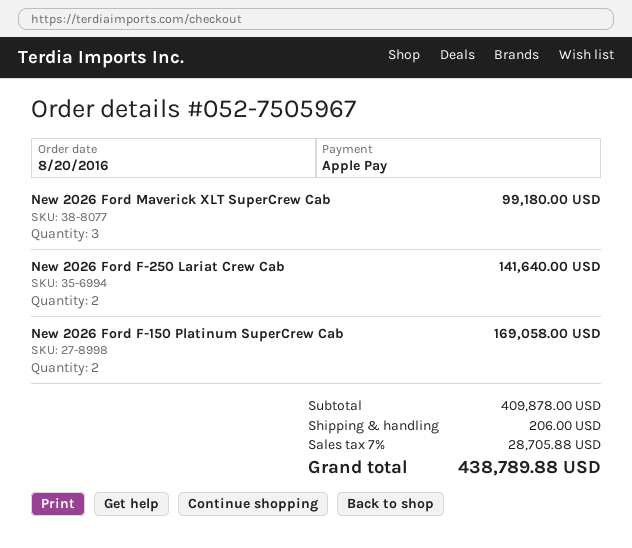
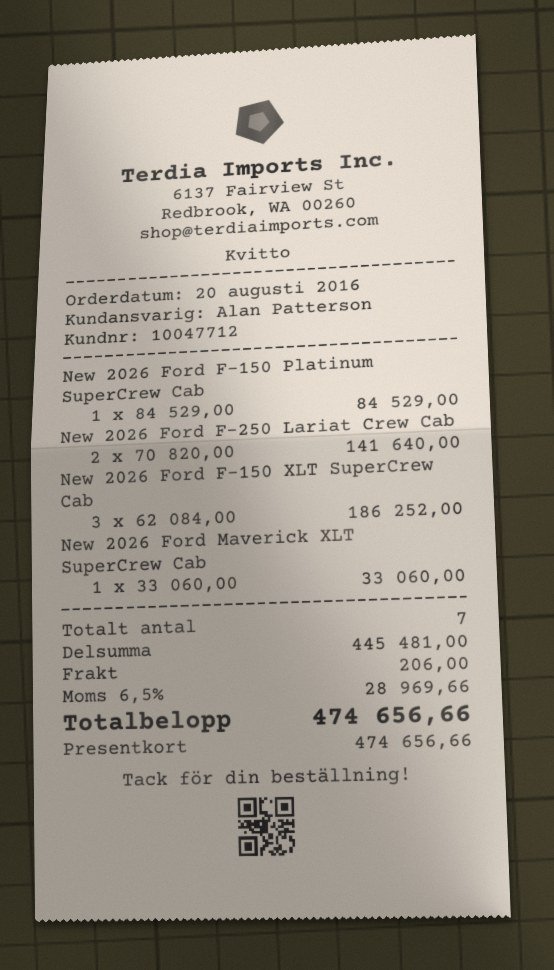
payment method: Apple Pay -> gift card
New 2026 Ford Maverick XLT SuperCrew Cab: 3 for 99180.00 -> 1 for 33060.00
New 2026 Ford F-150 Platinum SuperCrew Cab: 2 for 169058.00 -> 1 for 84529.00
New 2026 Ford F-150 XLT SuperCrew Cab: none -> 3 for 186252.00
subtotal: 409878.00 -> 445481.00
tax: 7% = 28705.88 -> 6.5% = 28969.66
total: 438789.88 -> 474656.66

